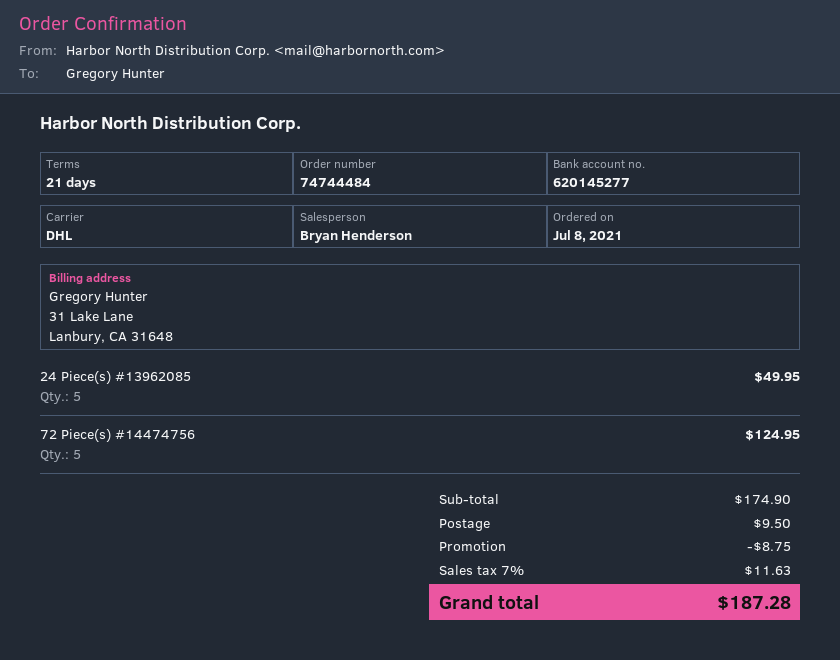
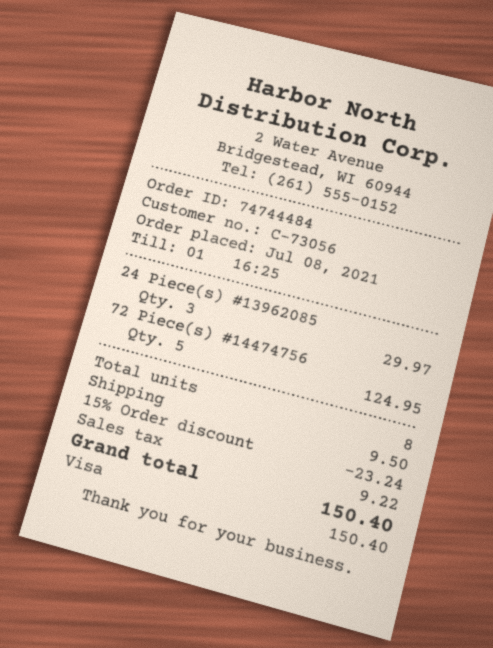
24 Piece(s) #13962085: 5 for 49.95 -> 3 for 29.97
discount: 8.75 -> 23.24
tax: 11.63 -> 9.22
total: 187.28 -> 150.40

